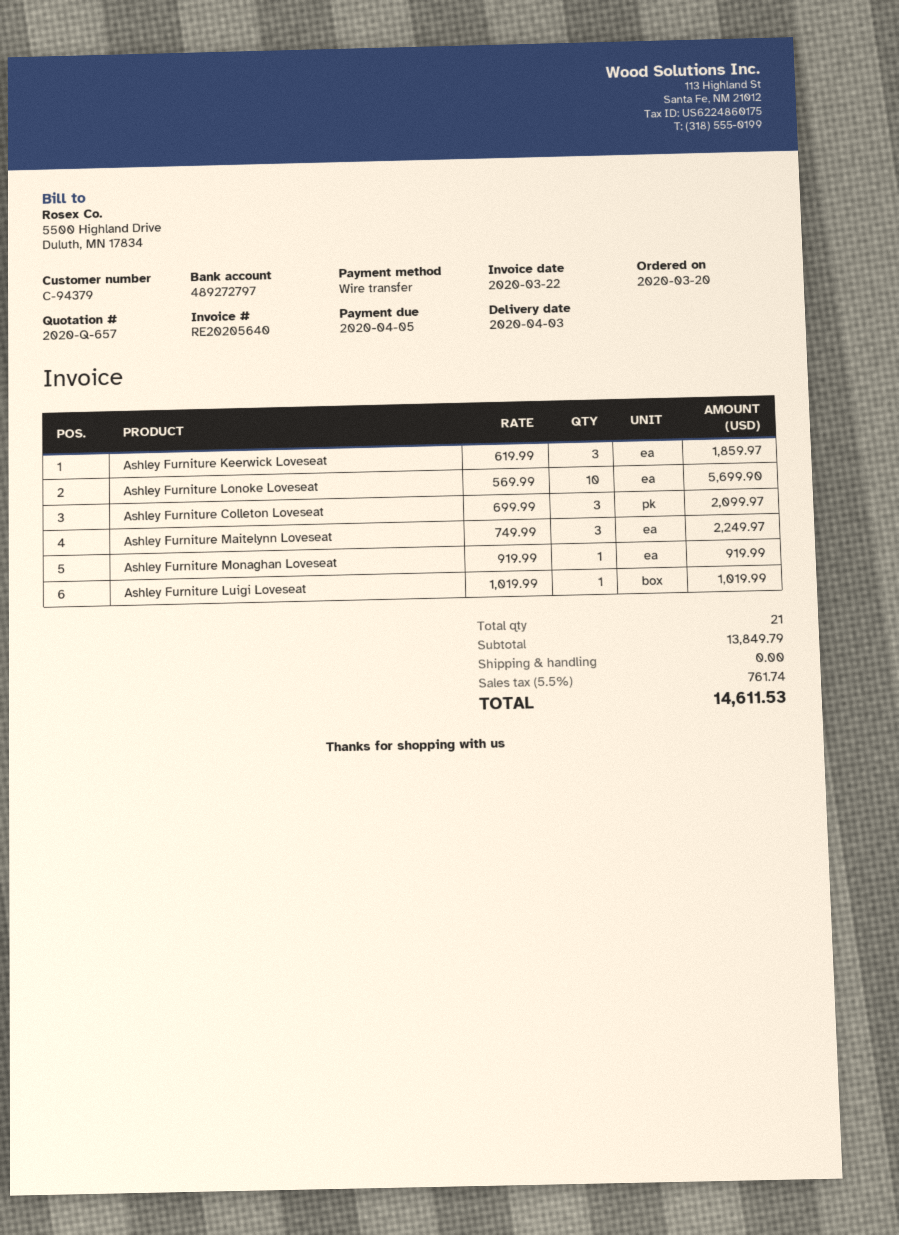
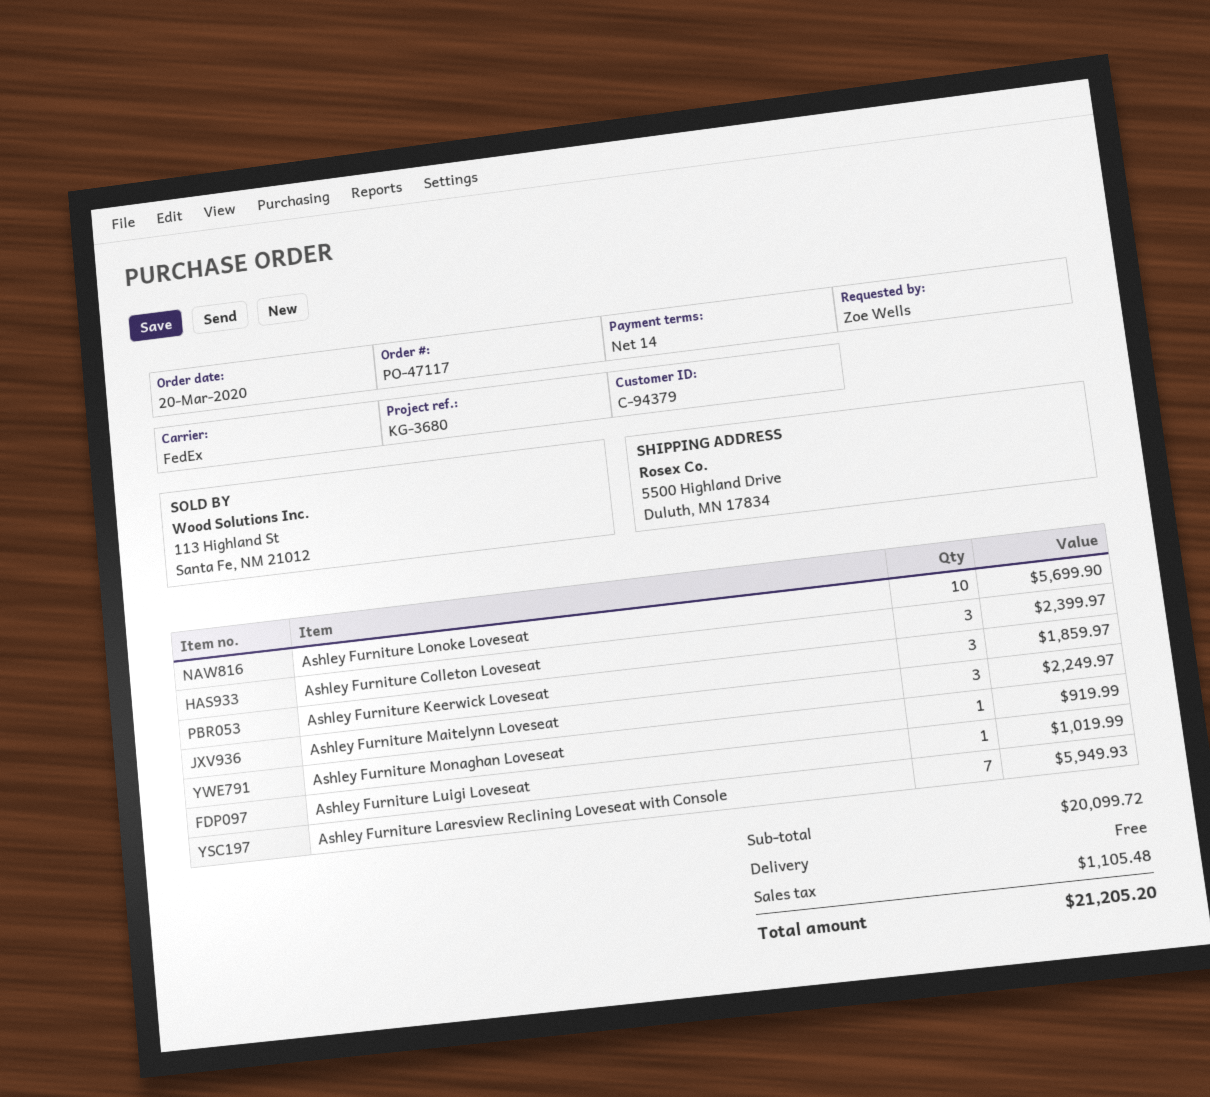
Ashley Furniture Colleton Loveseat: 3 for 2099.97 -> 3 for 2399.97
Ashley Furniture Laresview Reclining Loveseat with Console: none -> 7 for 5949.93
subtotal: 13849.79 -> 20099.72
tax: 761.74 -> 1105.48
total: 14611.53 -> 21205.20

